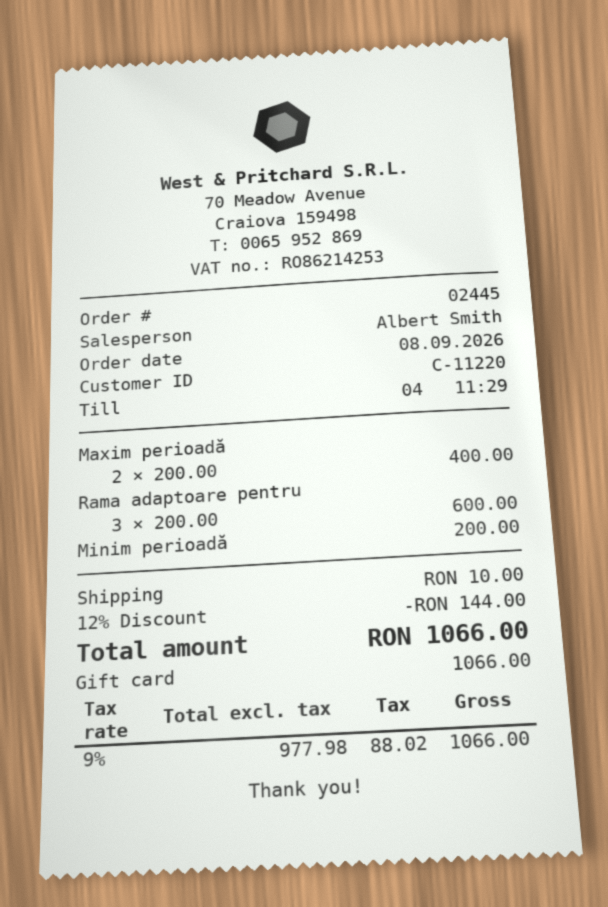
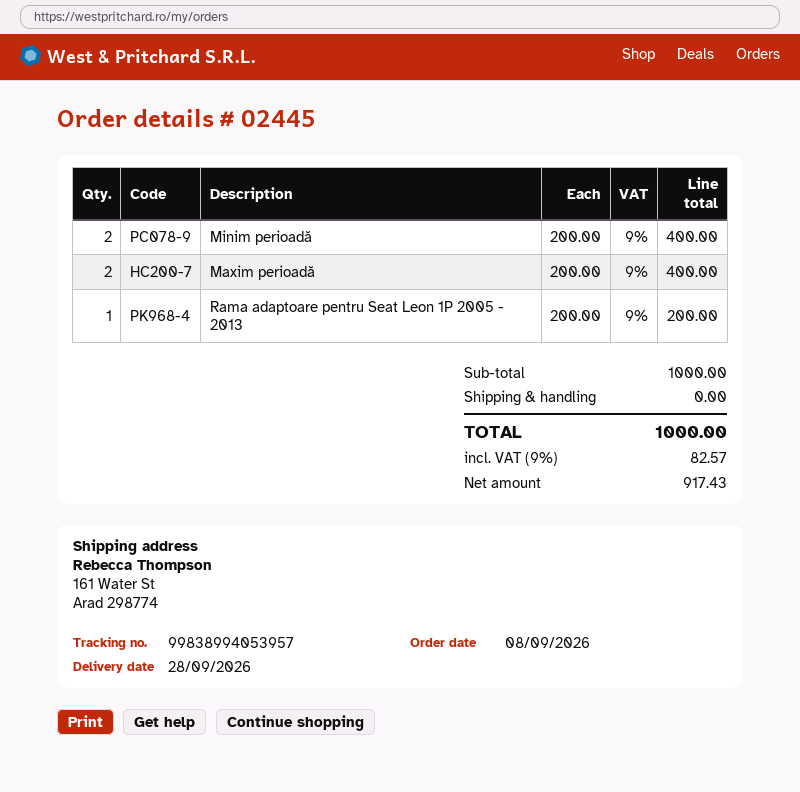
Rama adaptoare pentru: 3 x 200.00 = 600.00 -> 1 x 200.00 = 200.00
Minim perioadă: 1 x 200.00 = 200.00 -> 2 x 200.00 = 400.00
discount: 12% = 144.00 -> none
shipping: 10.00 -> 0.00
net: 977.98 -> 917.43
tax: 9% = 88.02 -> 9% = 82.57
total: 1066.00 -> 1000.00

